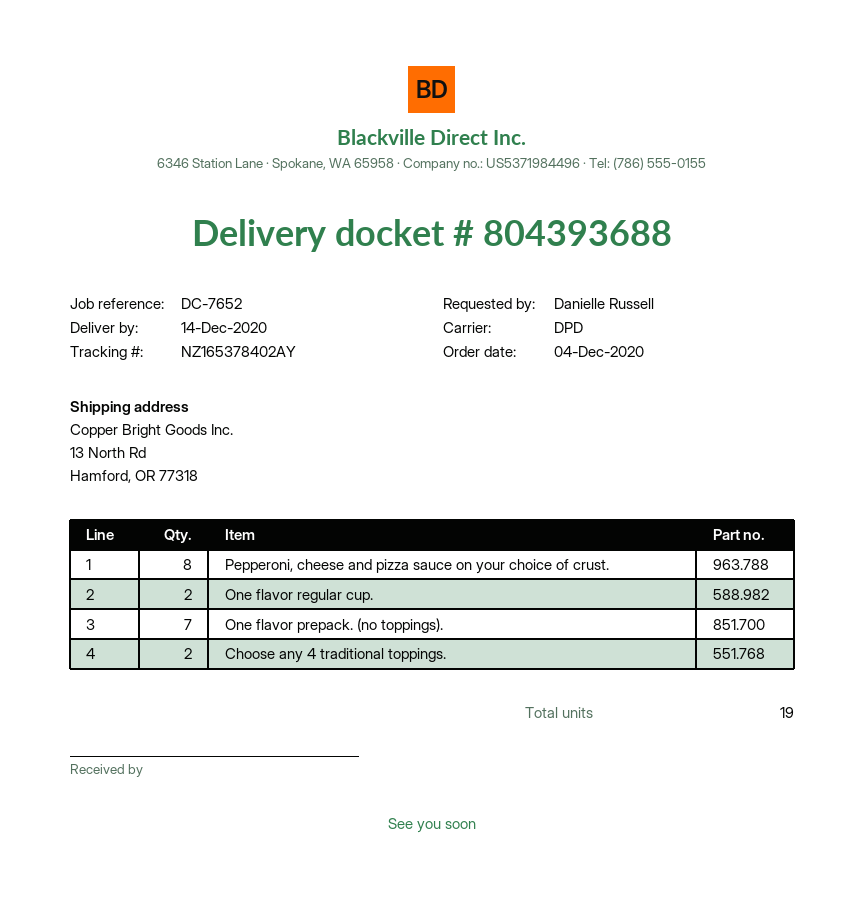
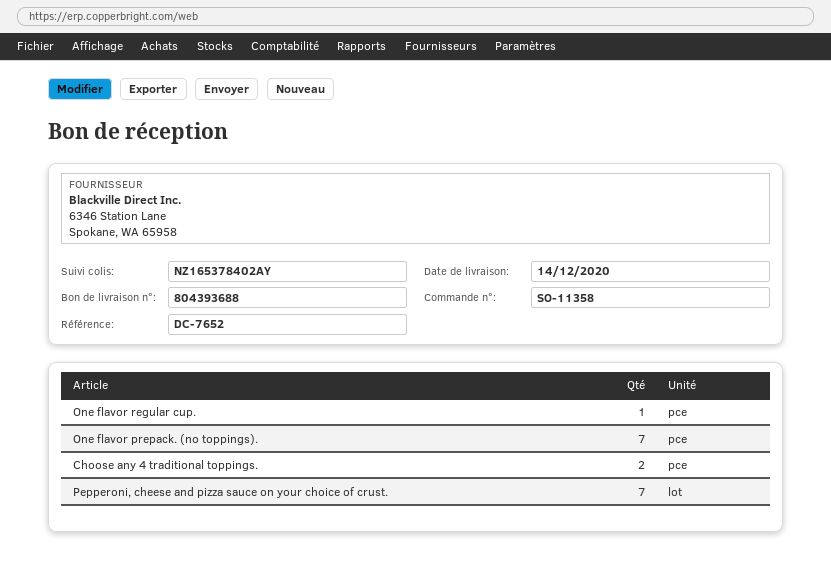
Pepperoni, cheese and pizza sauce on your choice of crust.: 8 -> 7
One flavor regular cup.: 2 -> 1

